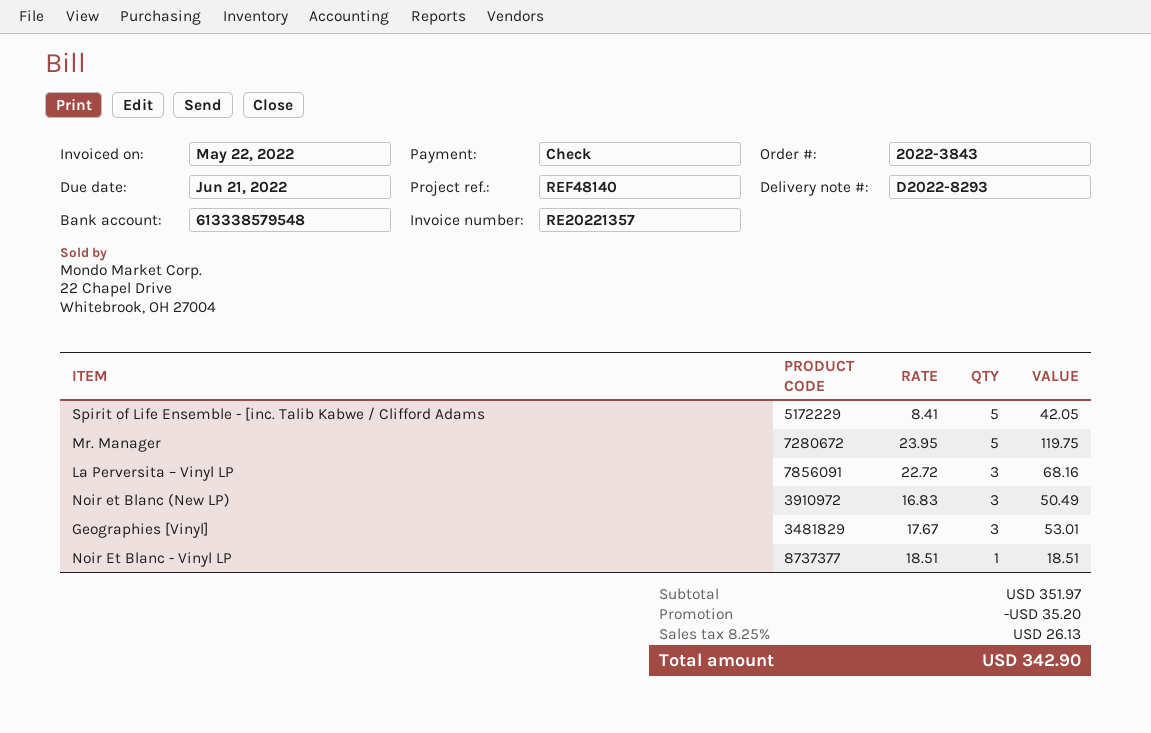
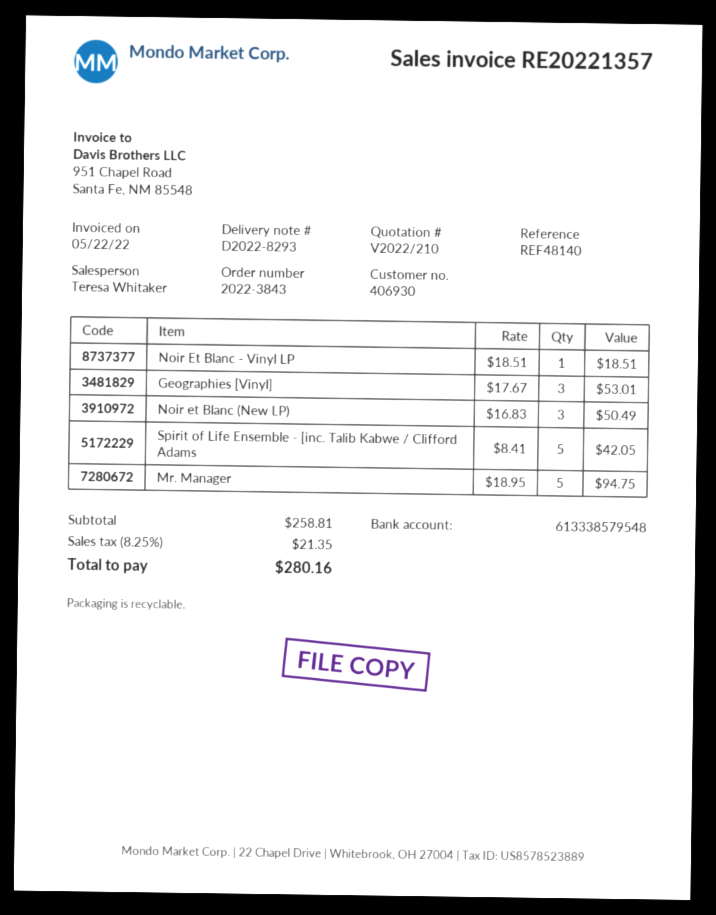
Mr. Manager: 5 x 23.95 = 119.75 -> 5 x 18.95 = 94.75
La Perversita – Vinyl LP: 3 x 22.72 = 68.16 -> none
subtotal: 351.97 -> 258.81
discount: 35.20 -> none
tax: 8.25% = 26.13 -> 8.25% = 21.35
total: 342.90 -> 280.16

